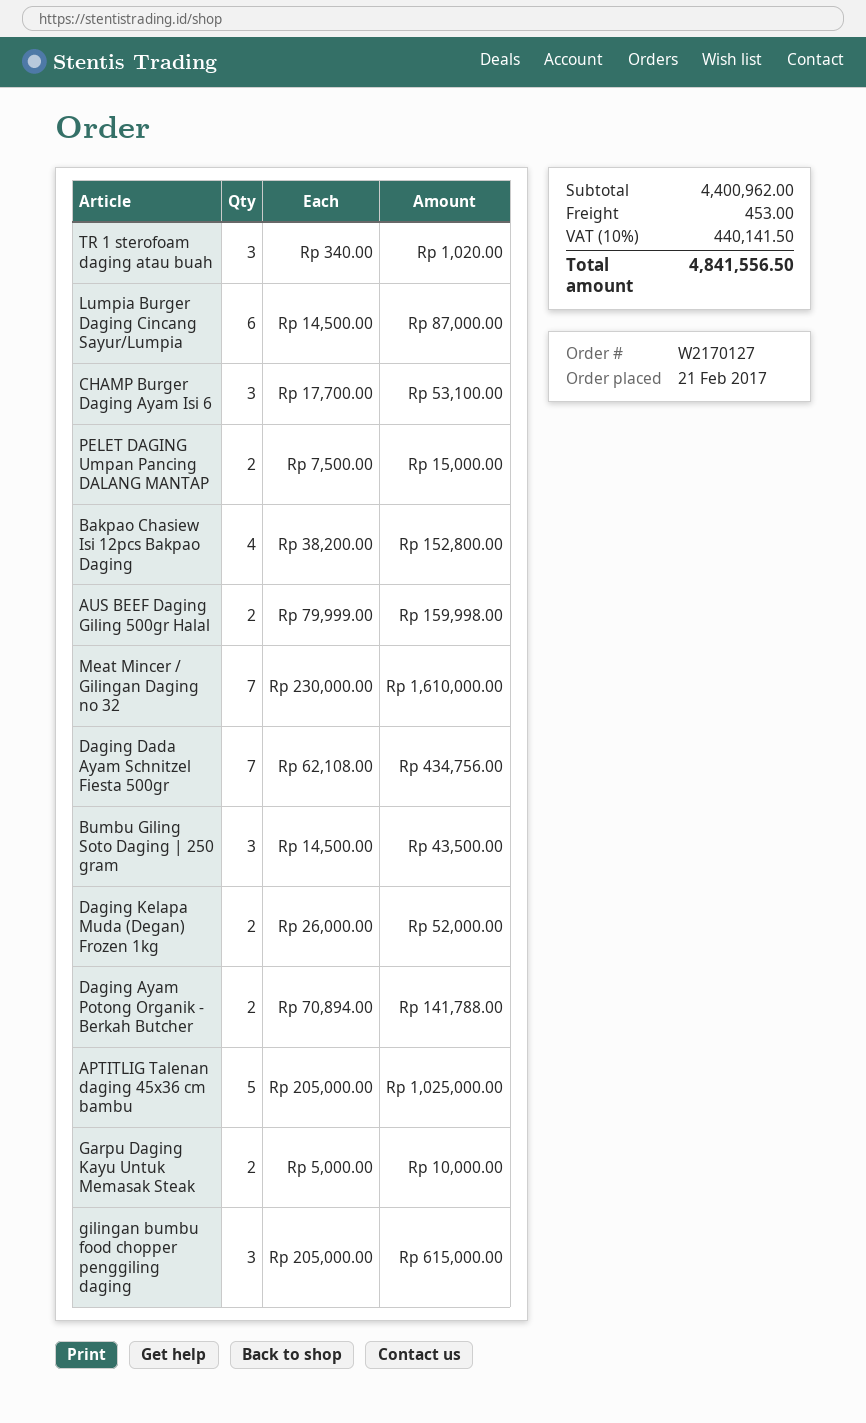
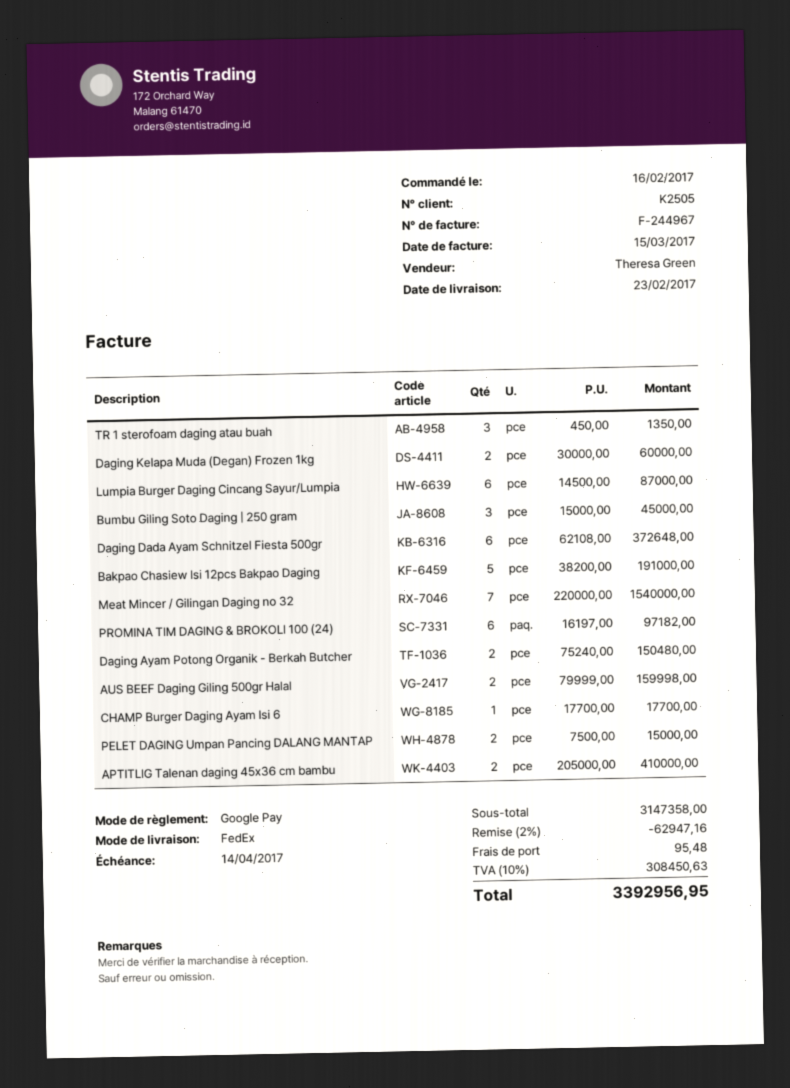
order date: 2017-02-21 -> 2017-02-16
TR 1 sterofoam daging atau buah: 3 x 340.00 = 1020.00 -> 3 x 450.00 = 1350.00
CHAMP Burger Daging Ayam Isi 6: 3 x 17700.00 = 53100.00 -> 1 x 17700.00 = 17700.00
Bakpao Chasiew Isi 12pcs Bakpao Daging: 4 x 38200.00 = 152800.00 -> 5 x 38200.00 = 191000.00
Meat Mincer / Gilingan Daging no 32: 7 x 230000.00 = 1610000.00 -> 7 x 220000.00 = 1540000.00
Daging Dada Ayam Schnitzel Fiesta 500gr: 7 x 62108.00 = 434756.00 -> 6 x 62108.00 = 372648.00
Bumbu Giling Soto Daging | 250 gram: 3 x 14500.00 = 43500.00 -> 3 x 15000.00 = 45000.00
Daging Kelapa Muda (Degan) Frozen 1kg: 2 x 26000.00 = 52000.00 -> 2 x 30000.00 = 60000.00
Daging Ayam Potong Organik - Berkah Butcher: 2 x 70894.00 = 141788.00 -> 2 x 75240.00 = 150480.00
APTITLIG Talenan daging 45x36 cm bambu: 5 x 205000.00 = 1025000.00 -> 2 x 205000.00 = 410000.00
Garpu Daging Kayu Untuk Memasak Steak: 2 x 5000.00 = 10000.00 -> none
gilingan bumbu food chopper penggiling daging: 3 x 205000.00 = 615000.00 -> none
PROMINA TIM DAGING & BROKOLI 100 (24): none -> 6 x 16197.00 = 97182.00
subtotal: 4400962.00 -> 3147358.00
discount: none -> 2% = 62947.16
shipping: 453.00 -> 95.48
tax: 10% = 440141.50 -> 10% = 308450.63
total: 4841556.50 -> 3392956.95

